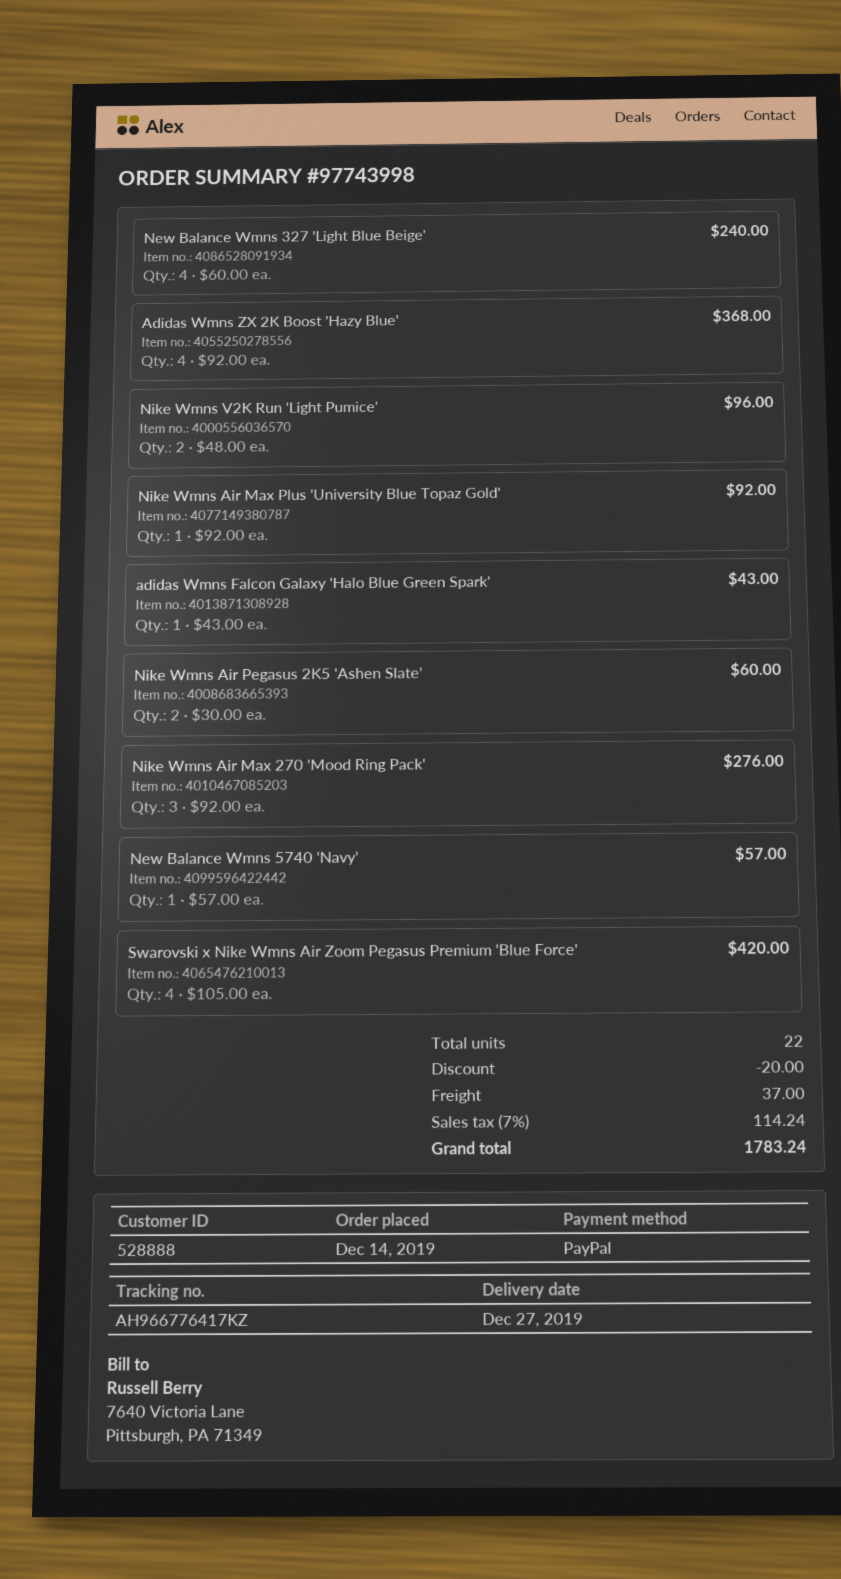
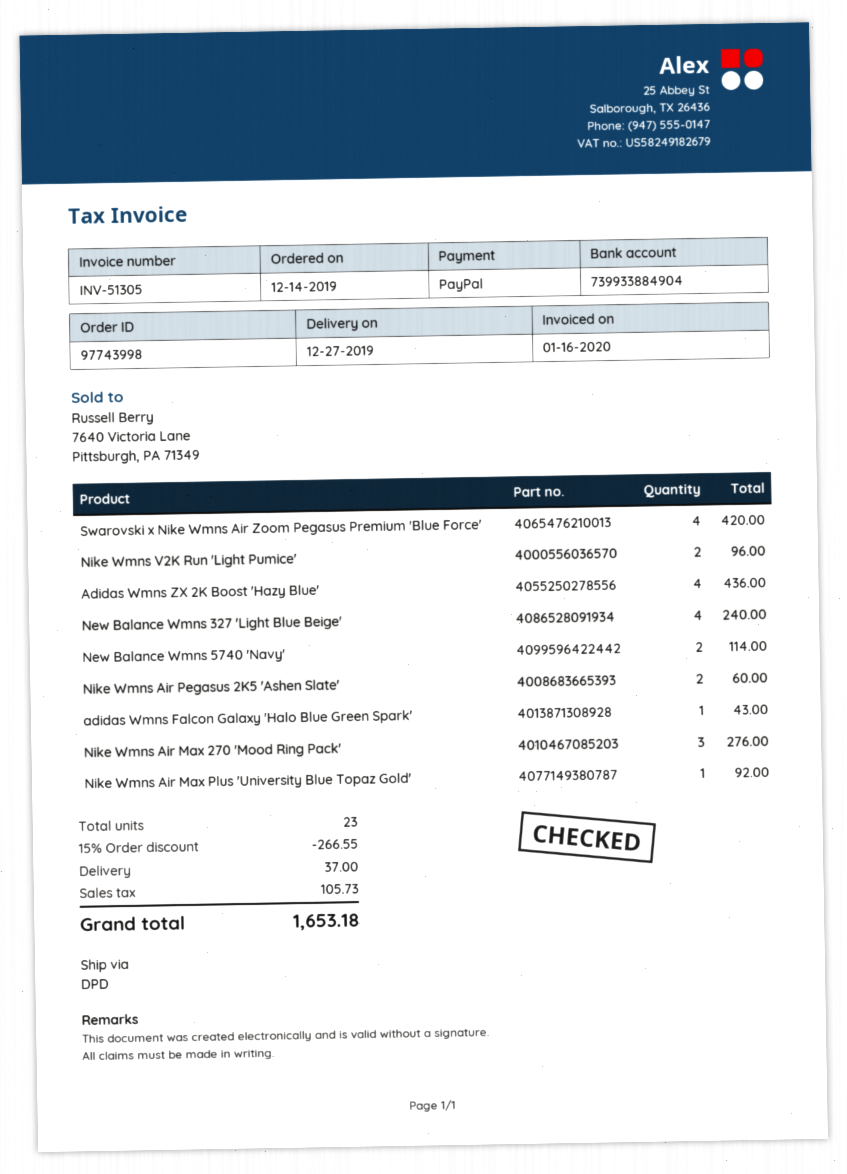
Adidas Wmns ZX 2K Boost 'Hazy Blue': 4 for 368.00 -> 4 for 436.00
New Balance Wmns 5740 'Navy': 1 for 57.00 -> 2 for 114.00
total quantity: 22 -> 23
discount: 20.00 -> 266.55
tax: 114.24 -> 105.73
total: 1783.24 -> 1653.18

